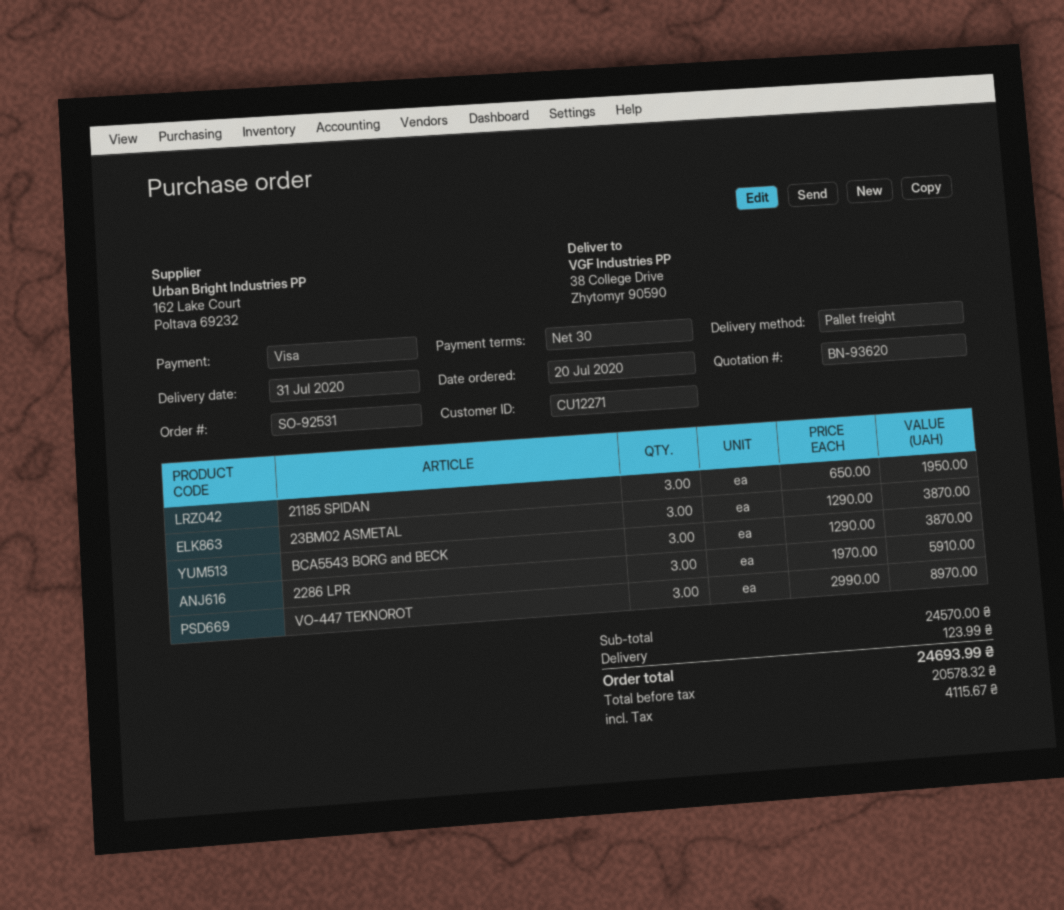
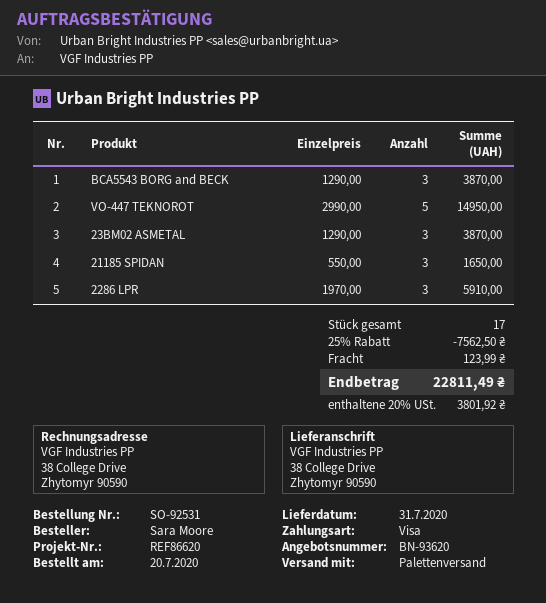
21185 SPIDAN: 3 x 650.00 = 1950.00 -> 3 x 550.00 = 1650.00
VO-447 TEKNOROT: 3 x 2990.00 = 8970.00 -> 5 x 2990.00 = 14950.00
discount: none -> 25% = 7562.50
tax: 4115.67 -> 3801.92
total: 24693.99 -> 22811.49

